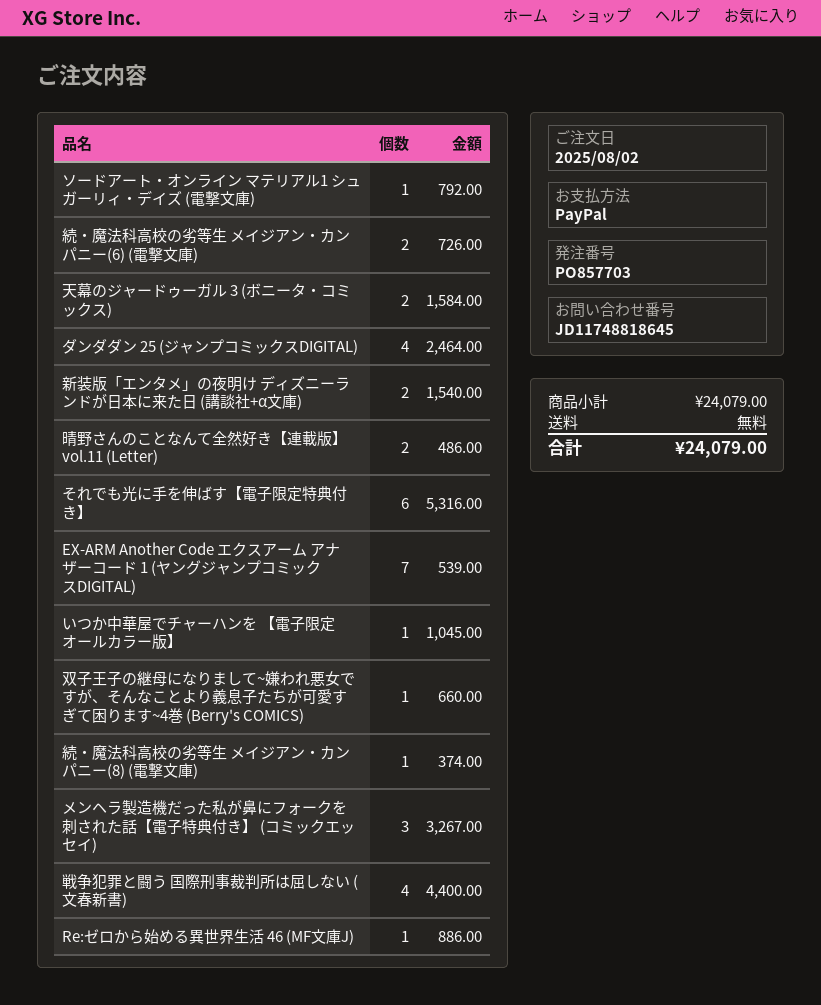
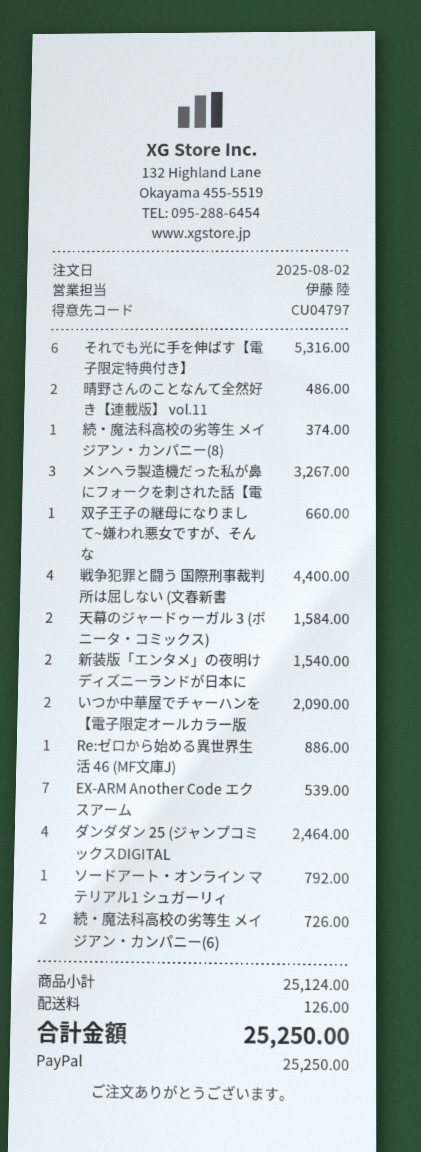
いつか中華屋でチャーハンを 【電子限定オールカラー版】: 1 for 1045.00 -> 2 for 2090.00
subtotal: 24079.00 -> 25124.00
shipping: 0.00 -> 126.00
total: 24079.00 -> 25250.00

